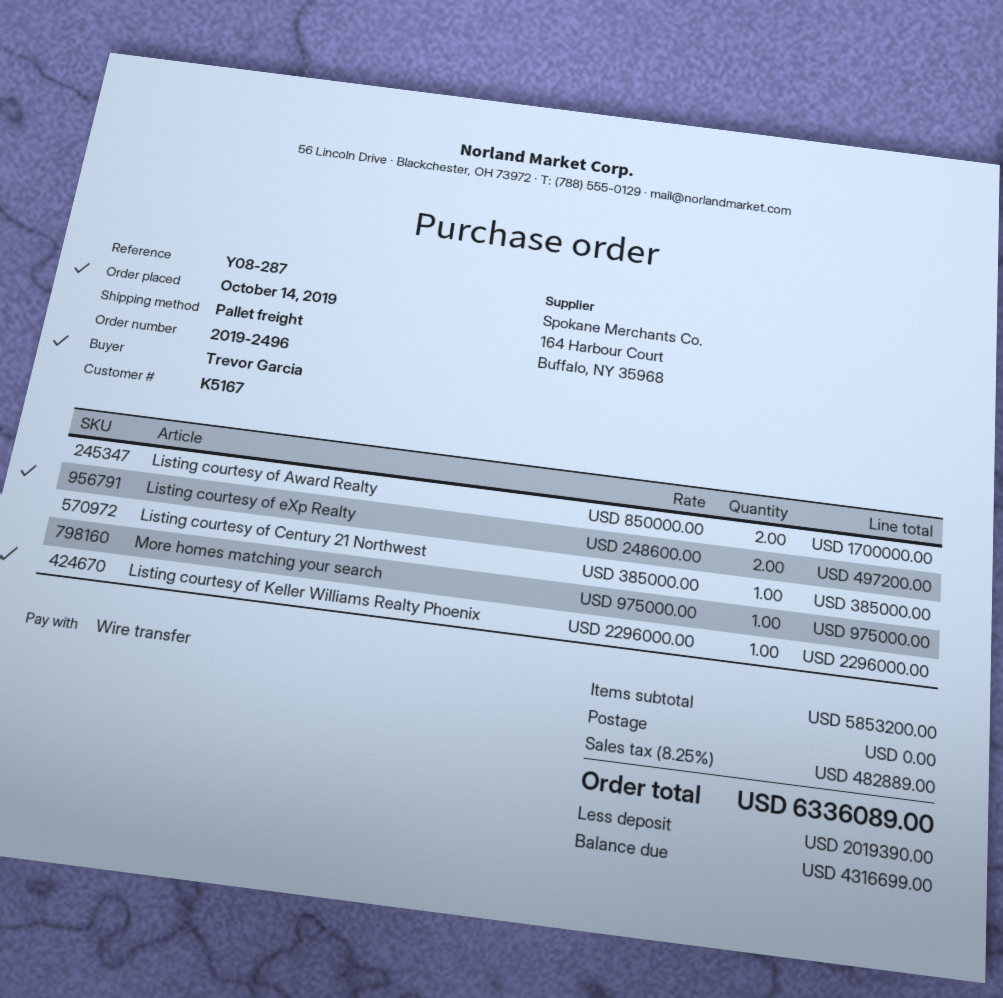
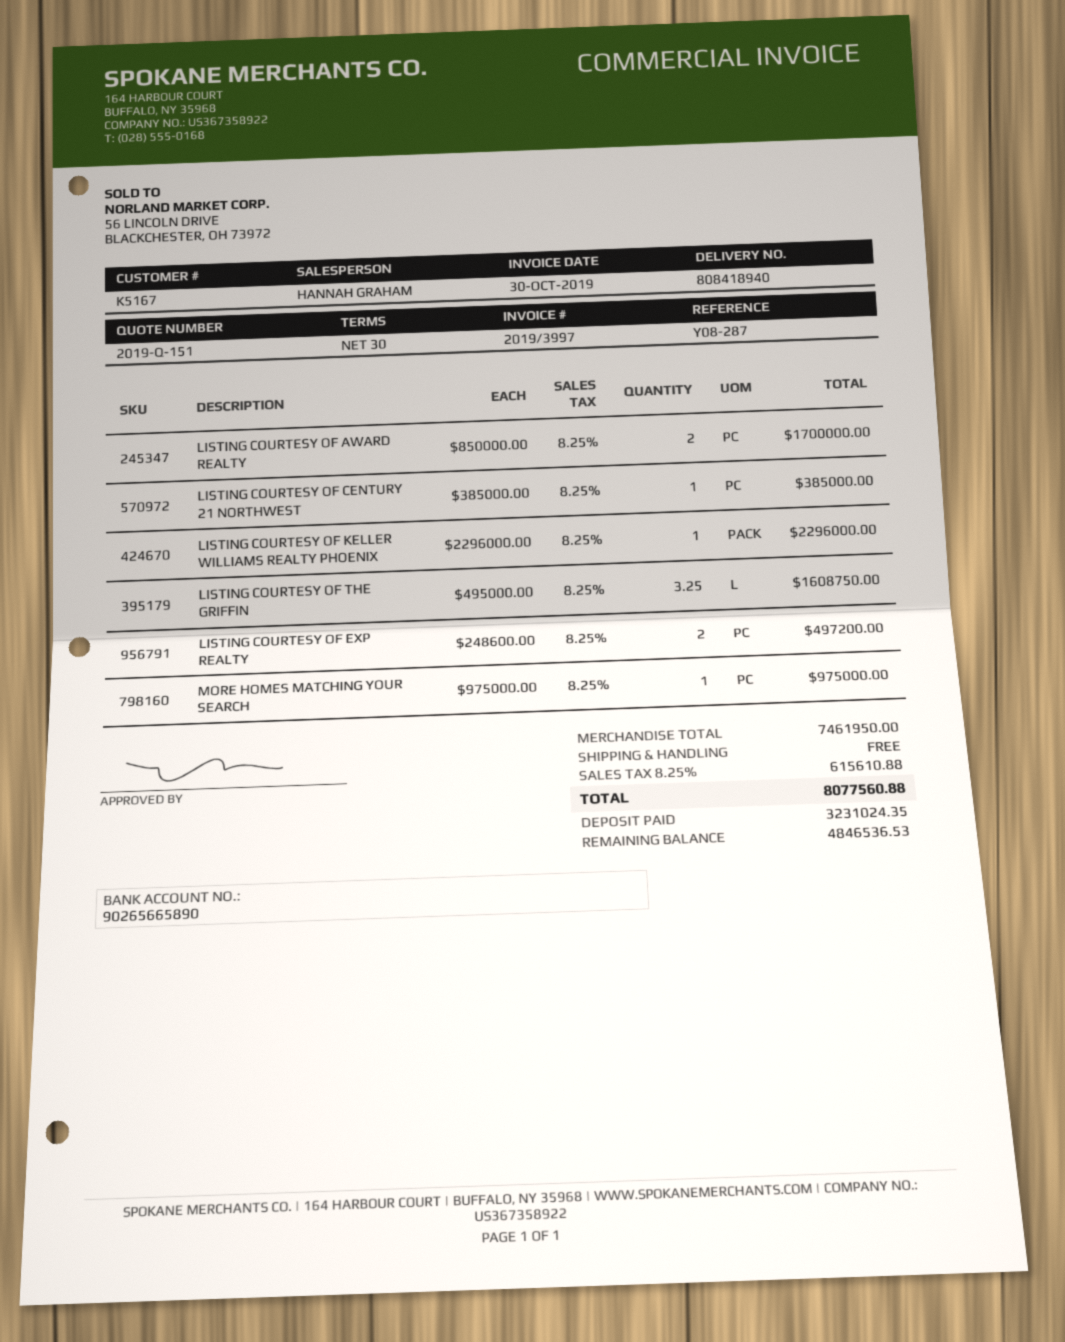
LISTING COURTESY OF THE GRIFFIN: none -> 3.25 x 495000.00 = 1608750.00
subtotal: 5853200.00 -> 7461950.00
tax: 8.25% = 482889.00 -> 8.25% = 615610.88
total: 6336089.00 -> 8077560.88
deposit: 2019390.00 -> 3231024.35
balance: 4316699.00 -> 4846536.53

